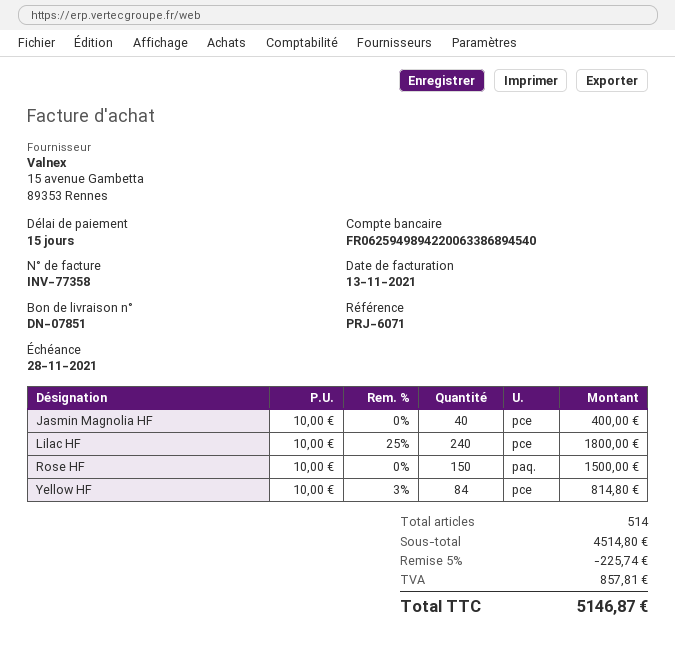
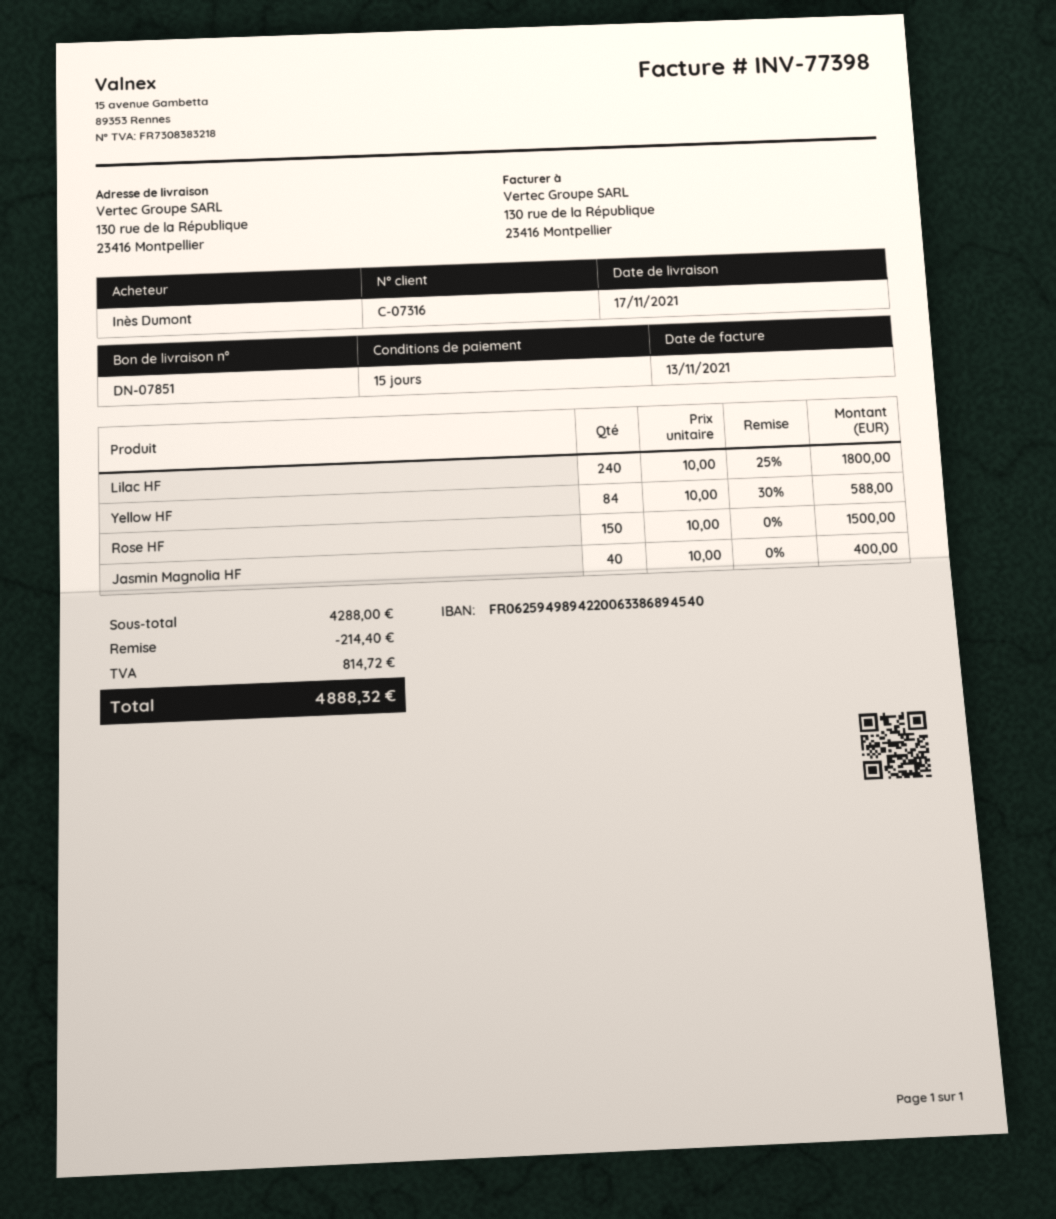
invoice number: INV-77358 -> INV-77398
Yellow HF: 84 x 10.00 - 3% = 814.80 -> 84 x 10.00 - 30% = 588.00
subtotal: 4514.80 -> 4288.00
discount: 225.74 -> 214.40
tax: 857.81 -> 814.72
total: 5146.87 -> 4888.32

